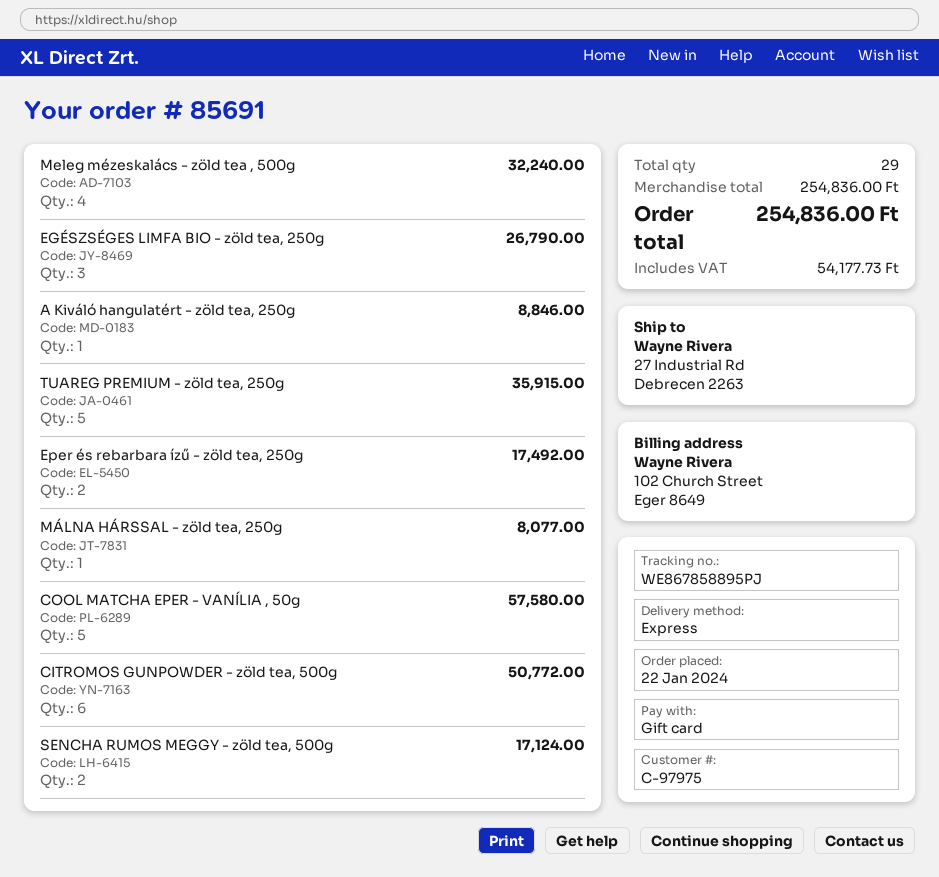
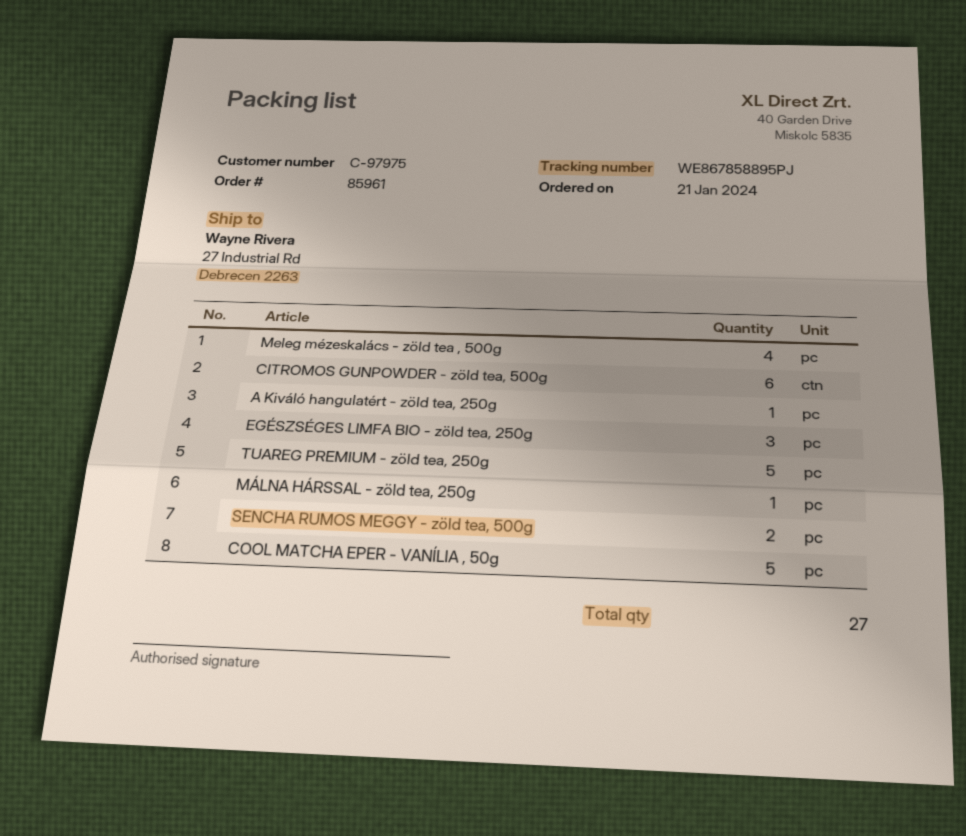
order number: 85691 -> 85961
order date: 2024-01-22 -> 2024-01-21
Eper és rebarbara ízű - zöld tea, 250g: 2 -> none
total quantity: 29 -> 27

